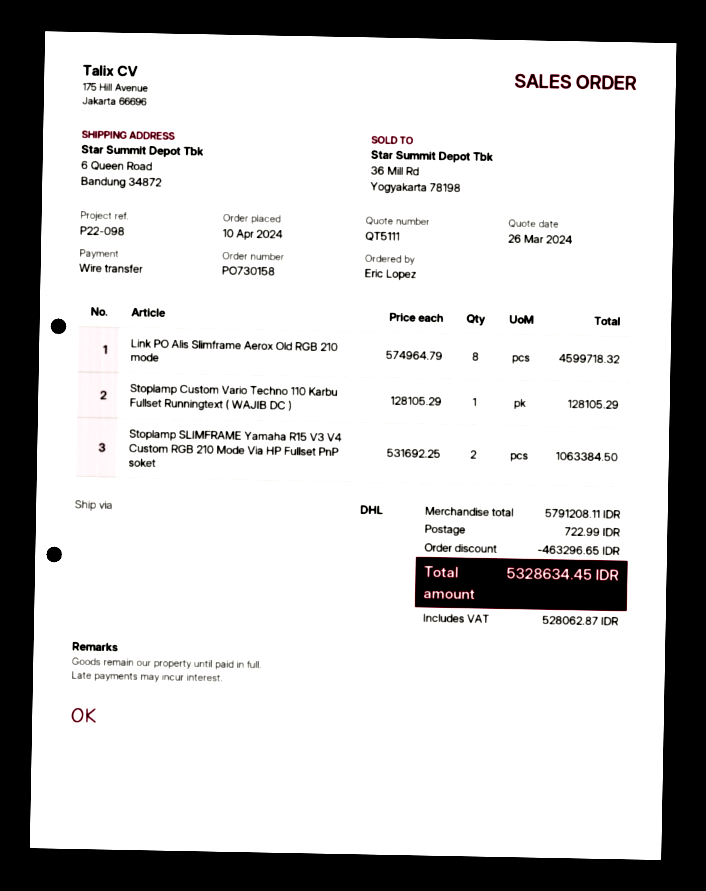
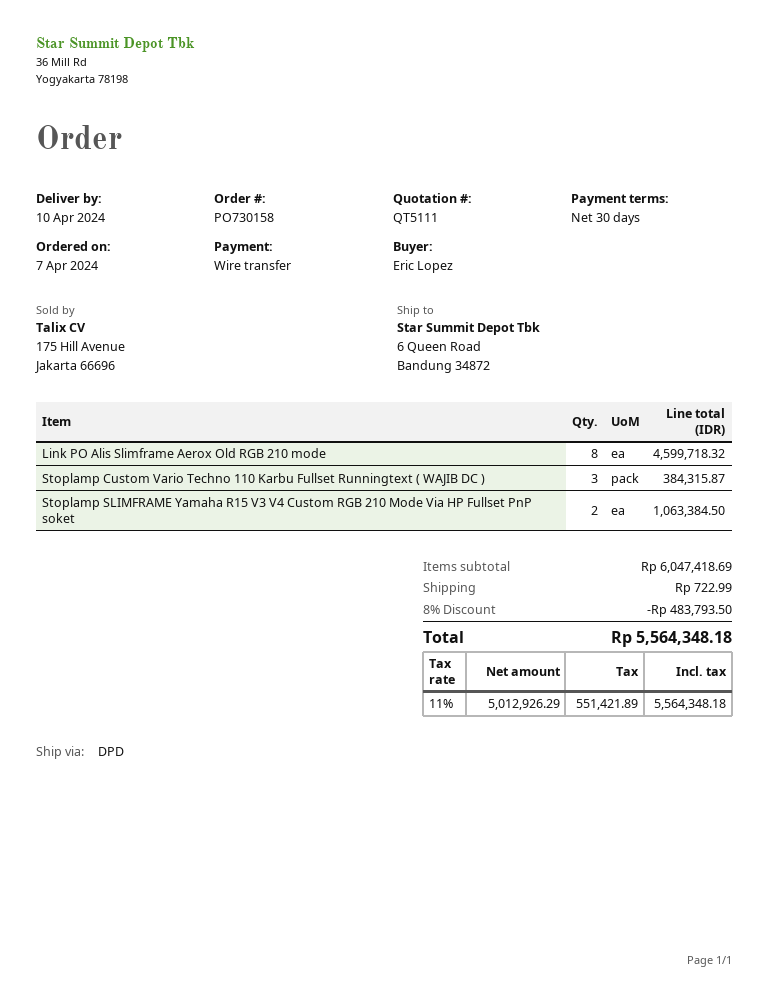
order date: 2024-04-10 -> 2024-04-07
shipping method: DHL -> DPD
Stoplamp Custom Vario Techno 110 Karbu Fullset Runningtext ( WAJIB DC ): 1 for 128105.29 -> 3 for 384315.87
subtotal: 5791208.11 -> 6047418.69
discount: 463296.65 -> 483793.50
tax: 528062.87 -> 551421.89
total: 5328634.45 -> 5564348.18

